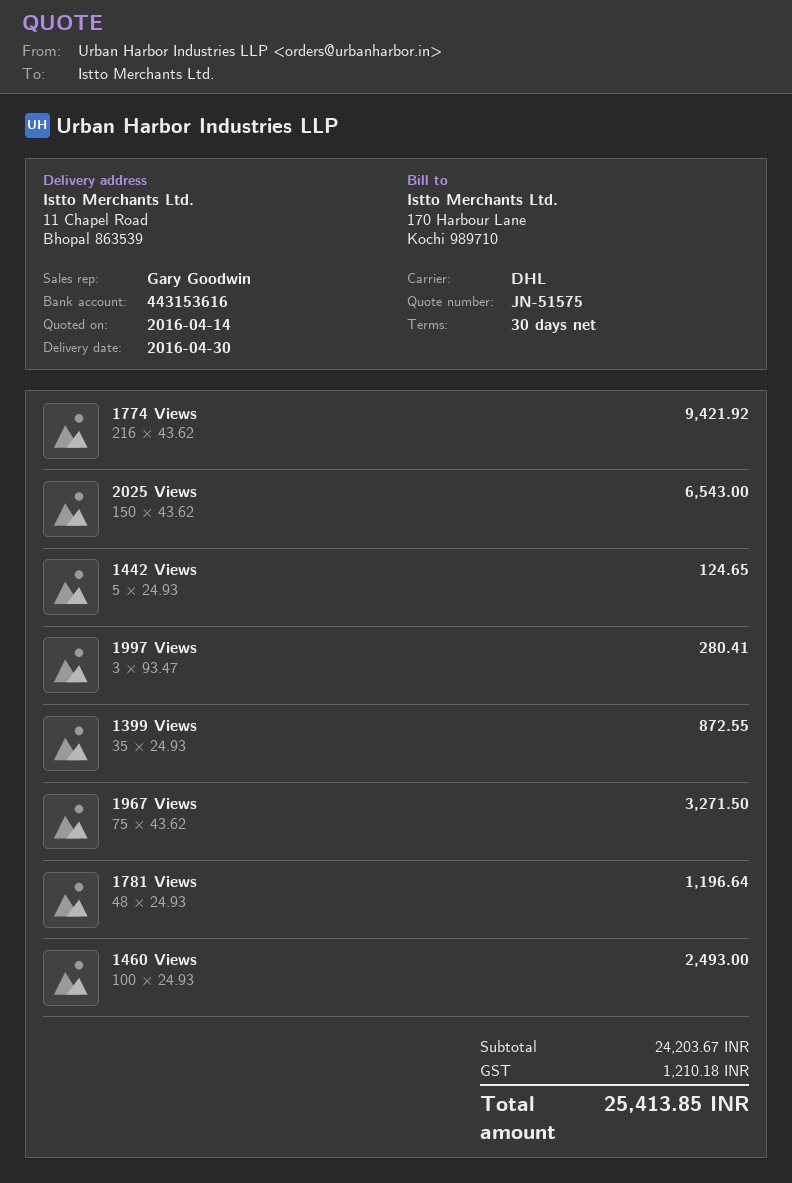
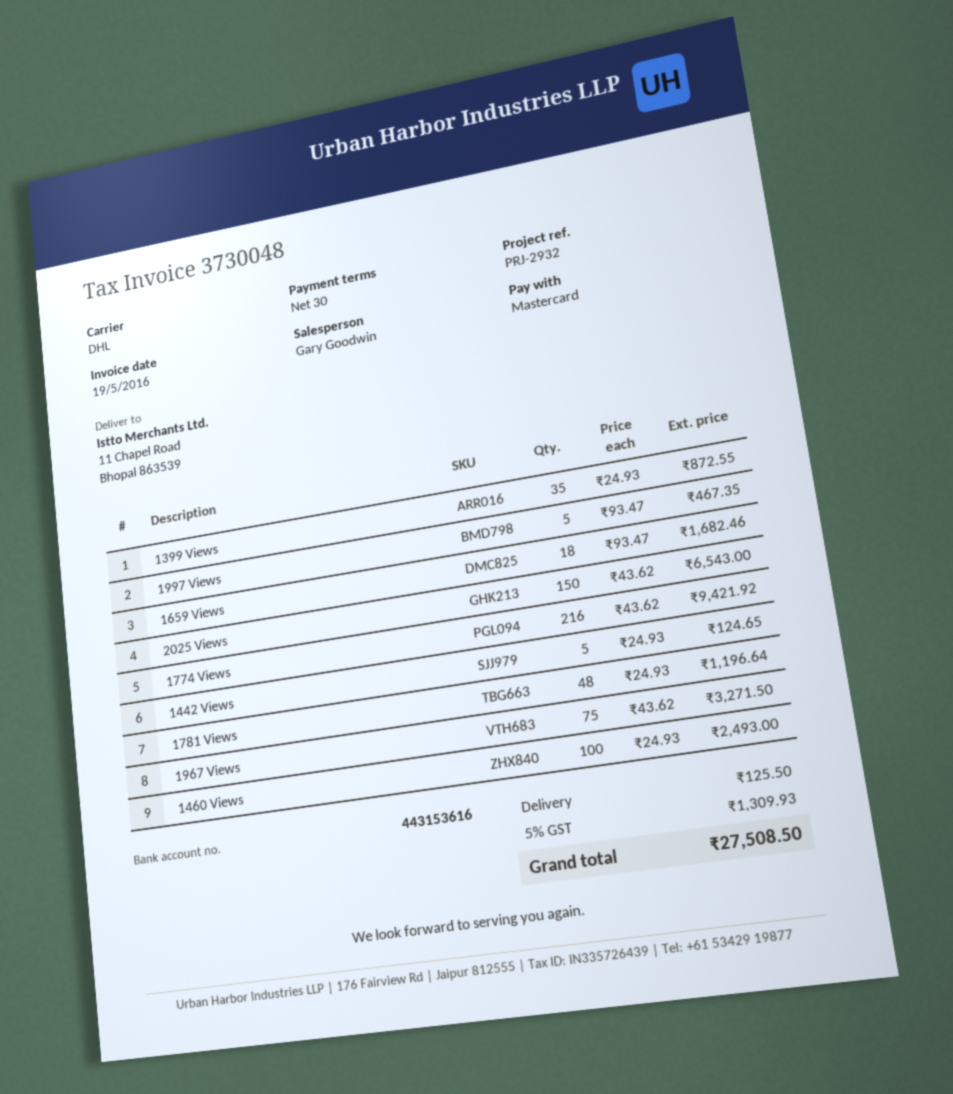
1997 Views: 3 x 93.47 = 280.41 -> 5 x 93.47 = 467.35
1659 Views: none -> 18 x 93.47 = 1682.46
shipping: none -> 125.50
tax: 1210.18 -> 1309.93
total: 25413.85 -> 27508.50

